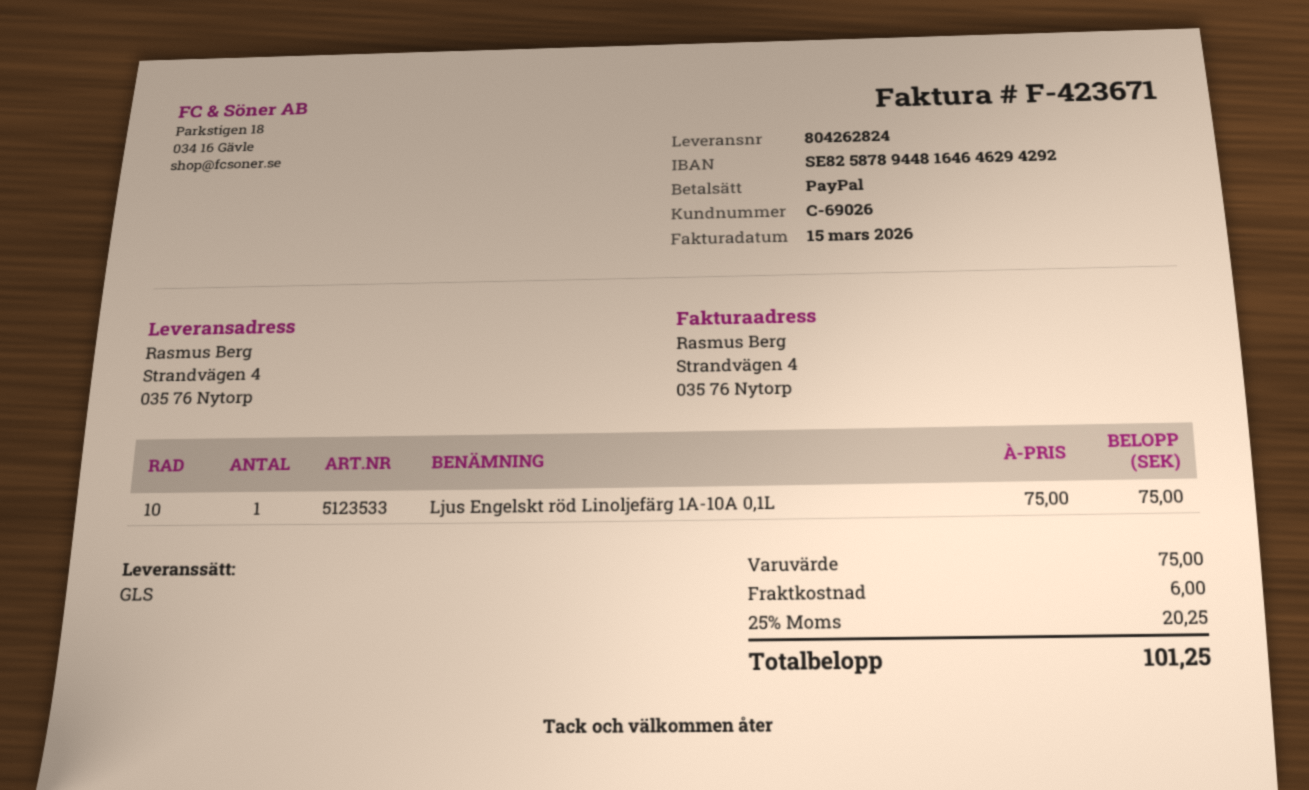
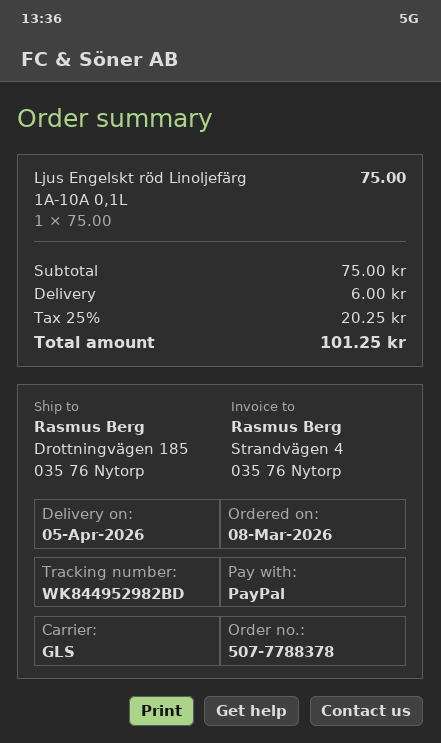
ship to: Strandvägen 4, 035 76 Nytorp -> Drottningvägen 185, 035 76 Nytorp

